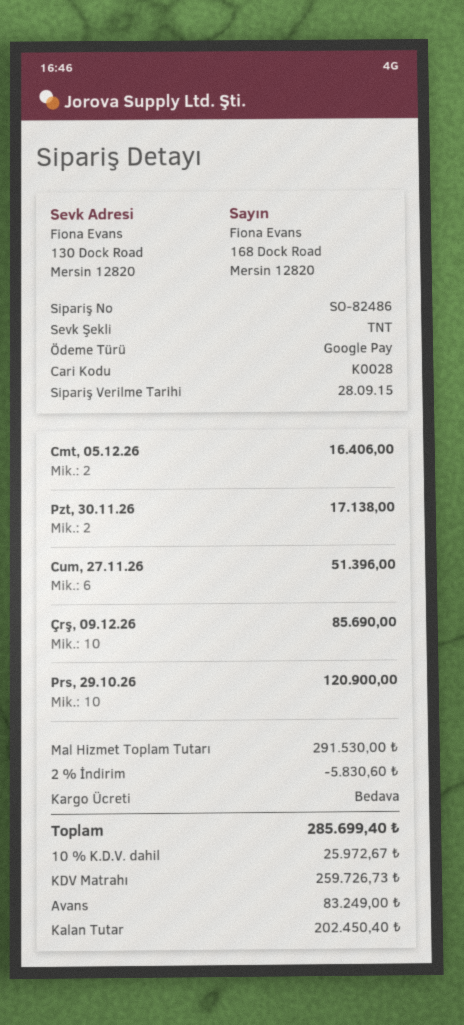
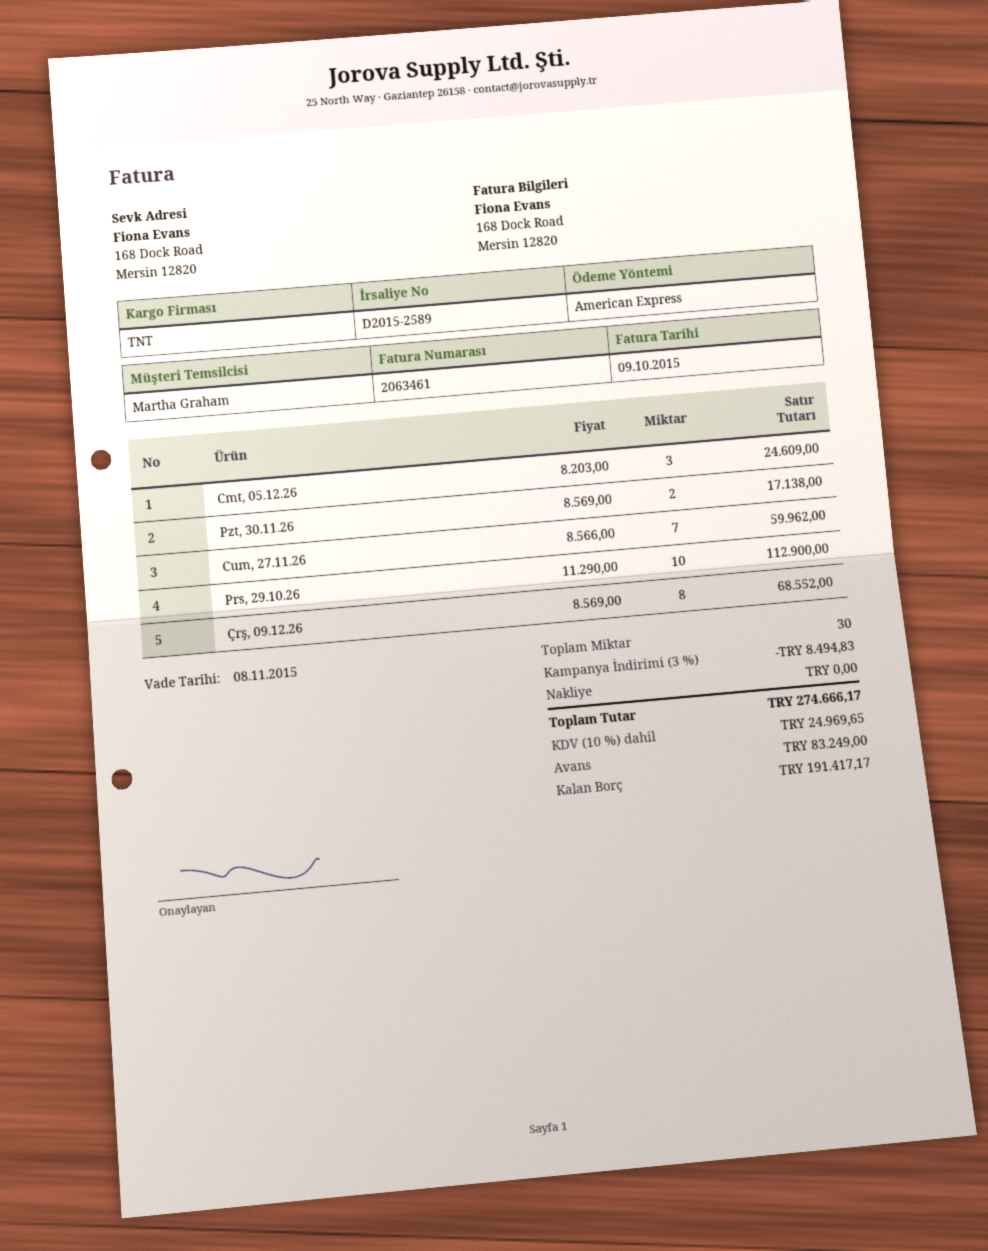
payment method: Google Pay -> American Express
ship to: 130 Dock Road, Mersin 12820 -> 168 Dock Road, Mersin 12820
Cmt, 05.12.26: 2 for 16406.00 -> 3 for 24609.00
Cum, 27.11.26: 6 for 51396.00 -> 7 for 59962.00
Çrş, 09.12.26: 10 for 85690.00 -> 8 for 68552.00
Prs, 29.10.26: 10 for 120900.00 -> 10 for 112900.00
discount: 2% = 5830.60 -> 3% = 8494.83
tax: 10% = 25972.67 -> 10% = 24969.65
total: 285699.40 -> 274666.17
balance: 202450.40 -> 191417.17

